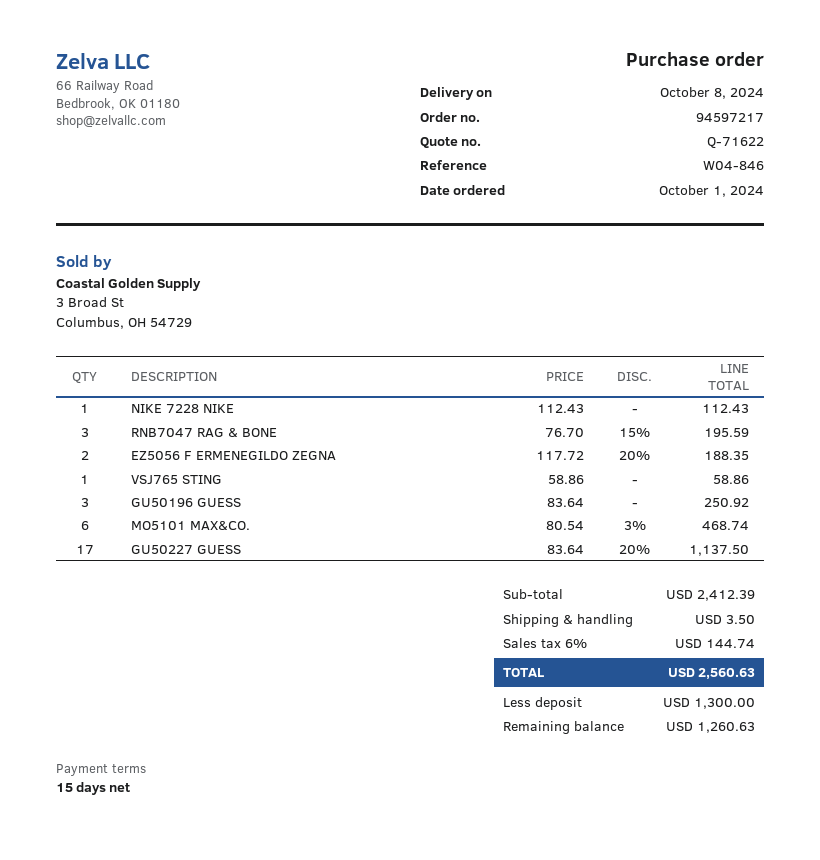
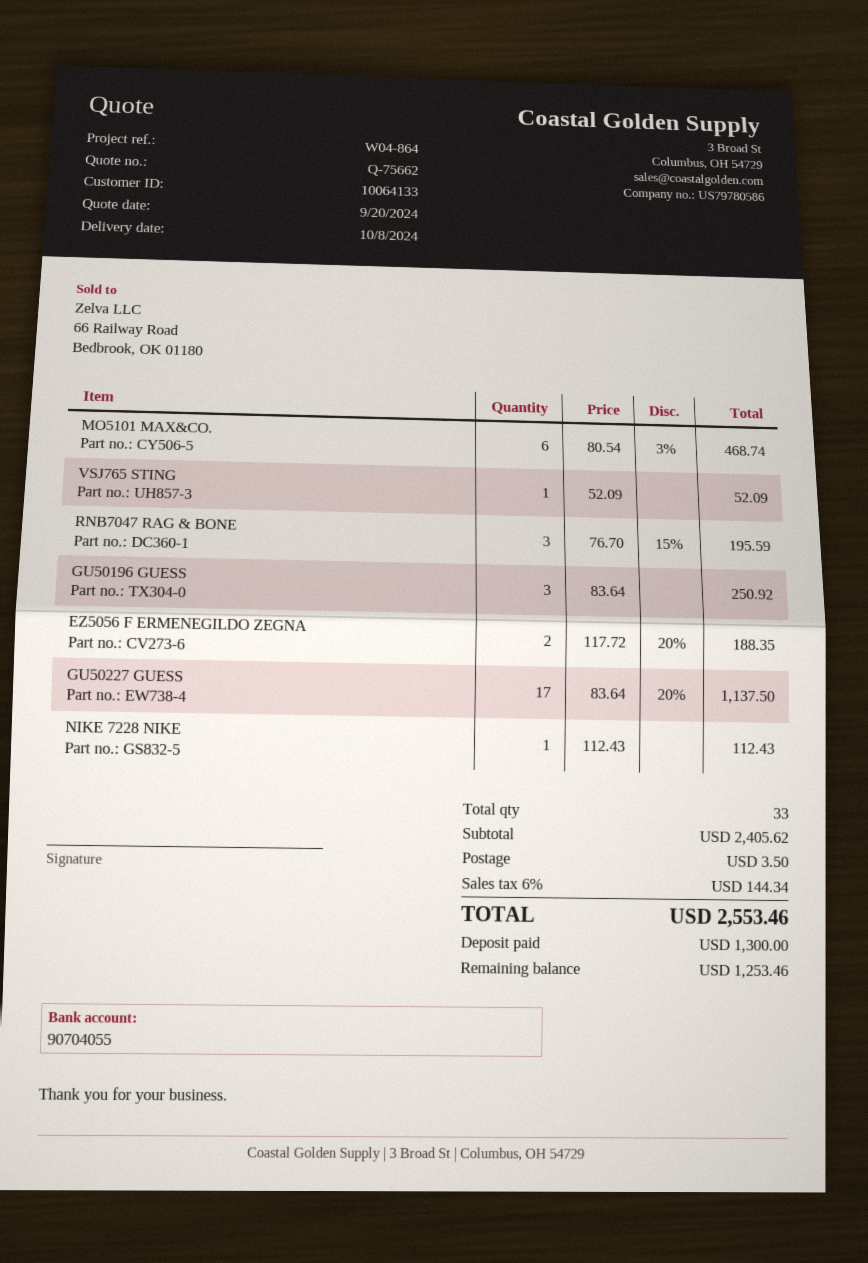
quote number: Q-71622 -> Q-75662
reference: W04-846 -> W04-864
VSJ765 STING: 1 x 58.86 = 58.86 -> 1 x 52.09 = 52.09
subtotal: 2412.39 -> 2405.62
tax: 6% = 144.74 -> 6% = 144.34
total: 2560.63 -> 2553.46
balance: 1260.63 -> 1253.46

